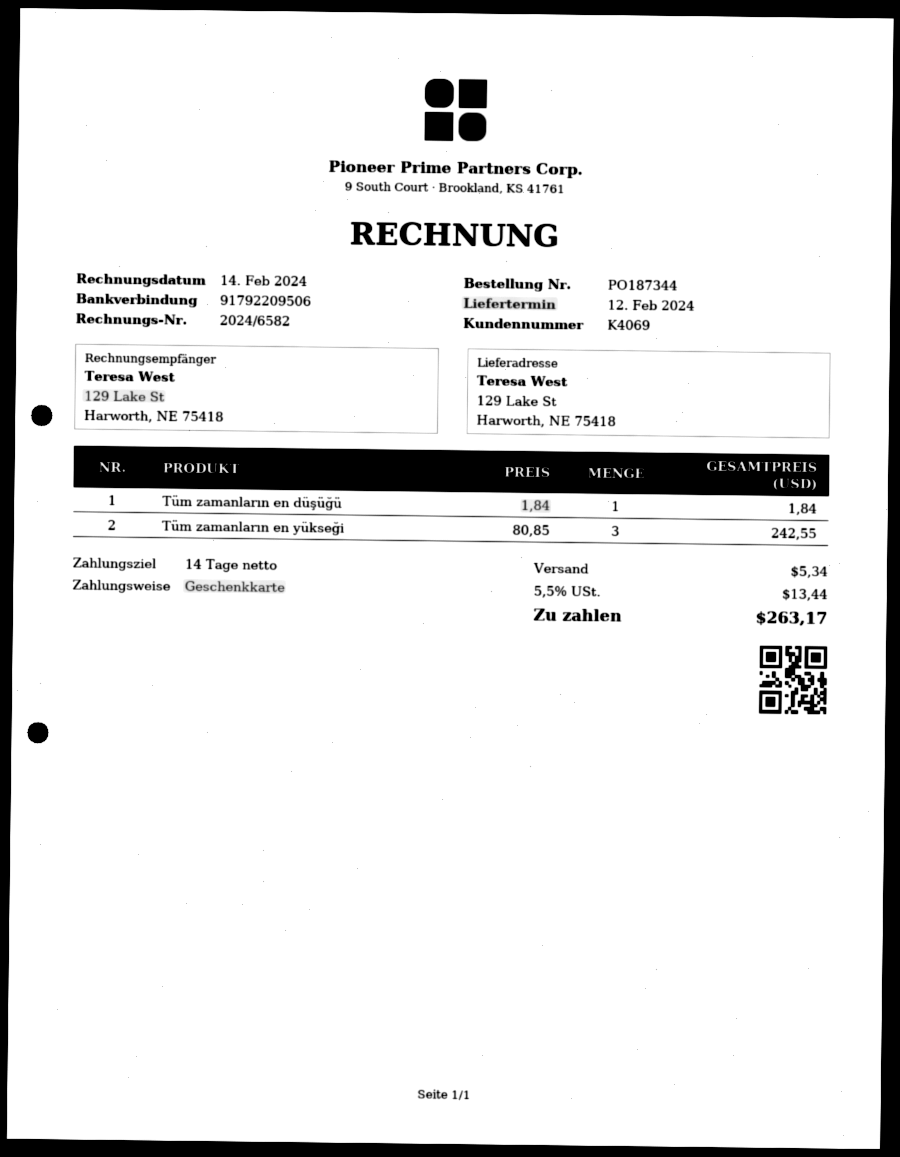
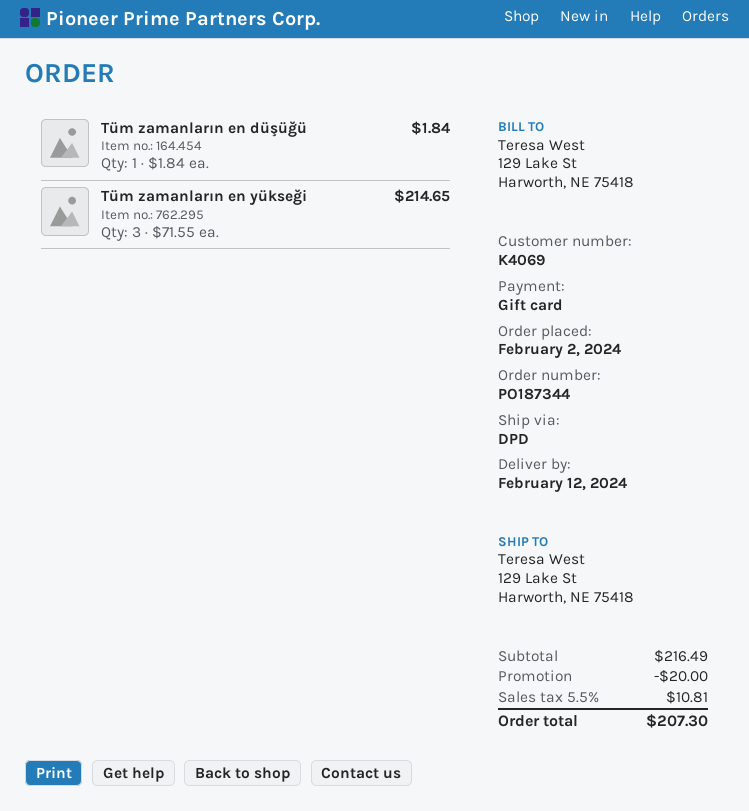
Tüm zamanların en yükseği: 3 x 80.85 = 242.55 -> 3 x 71.55 = 214.65
discount: none -> 20.00
shipping: 5.34 -> none
tax: 5.5% = 13.44 -> 5.5% = 10.81
total: 263.17 -> 207.30

